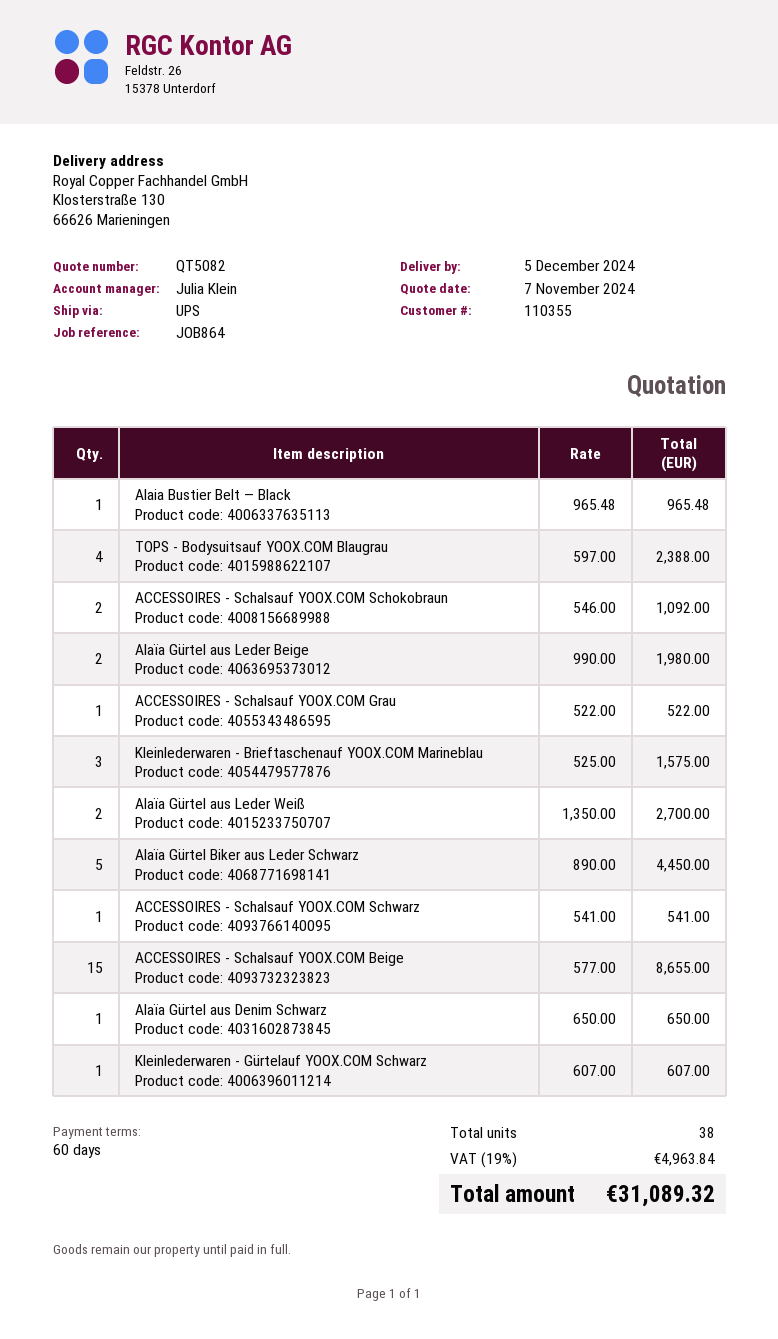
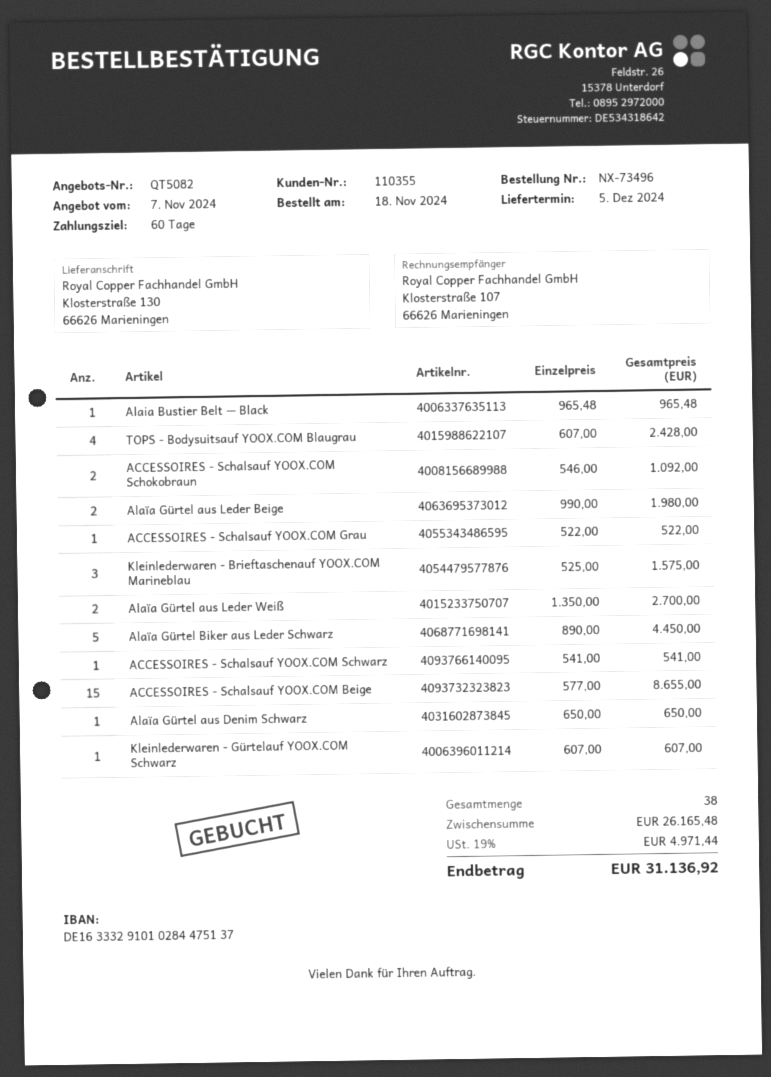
TOPS - Bodysuitsauf YOOX.COM Blaugrau: 4 x 597.00 = 2388.00 -> 4 x 607.00 = 2428.00
tax: 19% = 4963.84 -> 19% = 4971.44
total: 31089.32 -> 31136.92

